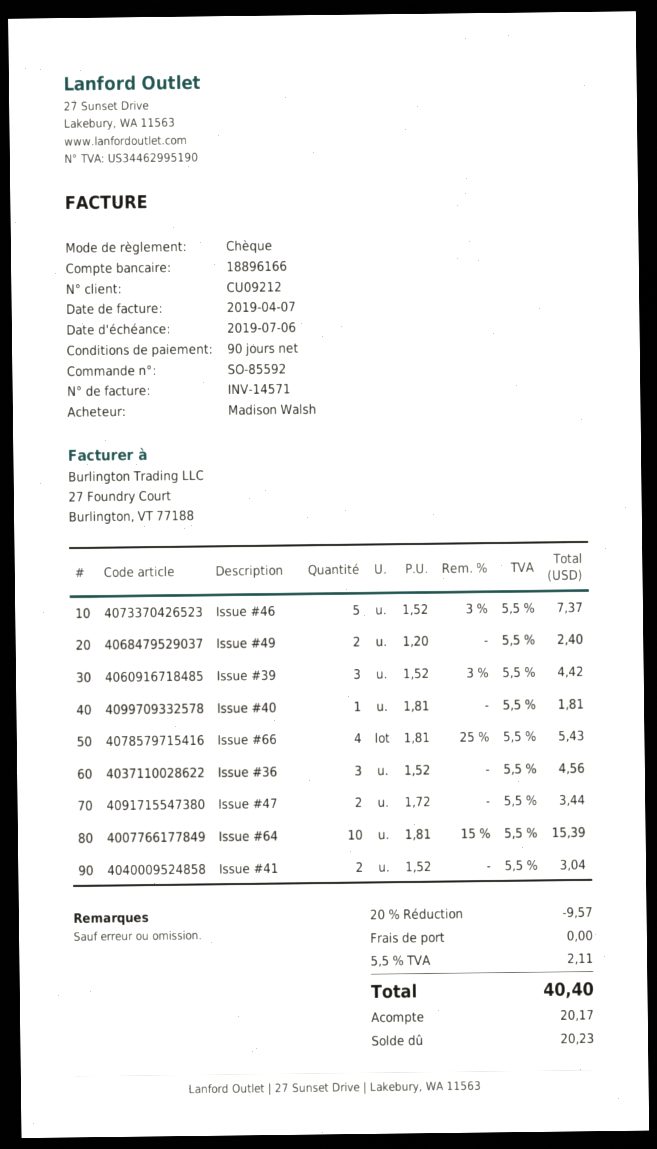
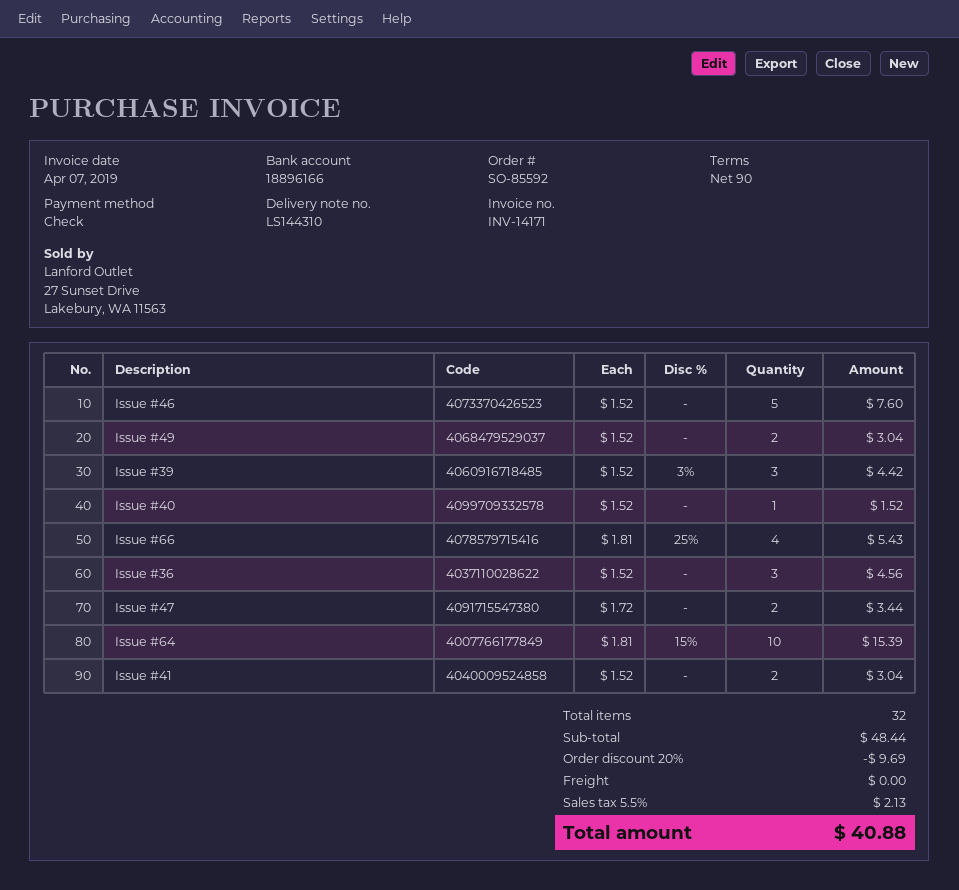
invoice number: INV-14571 -> INV-14171
Issue #46: 5 x 1.52 - 3% = 7.37 -> 5 x 1.52 = 7.60
Issue #49: 2 x 1.20 = 2.40 -> 2 x 1.52 = 3.04
Issue #40: 1 x 1.81 = 1.81 -> 1 x 1.52 = 1.52
discount: 20% = 9.57 -> 20% = 9.69
tax: 5.5% = 2.11 -> 5.5% = 2.13
total: 40.40 -> 40.88

